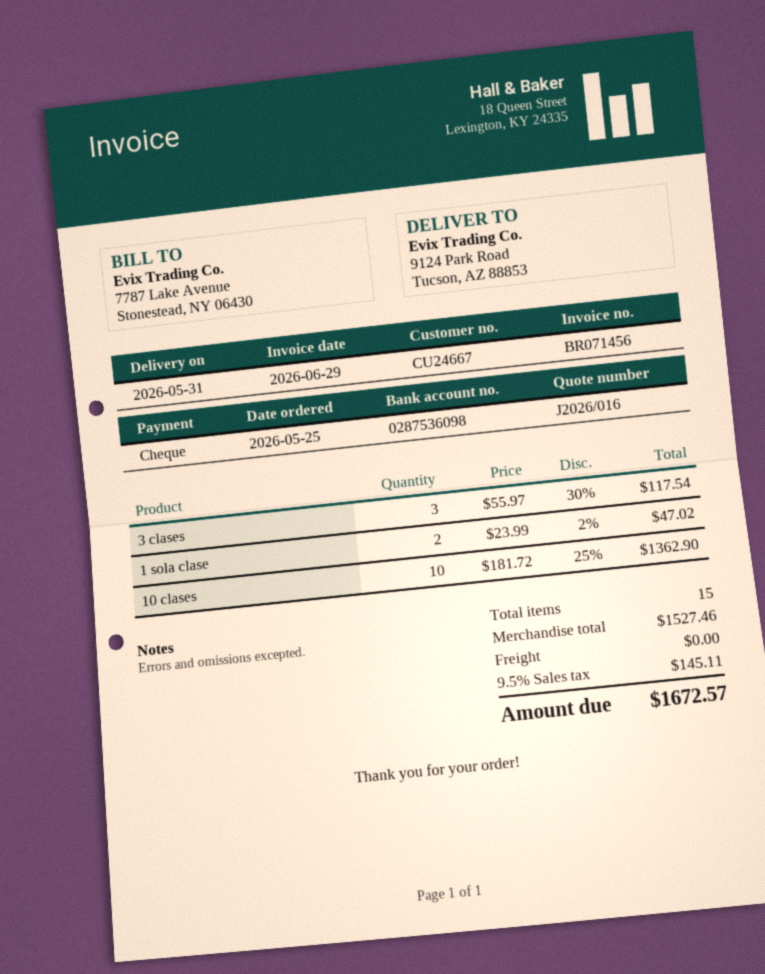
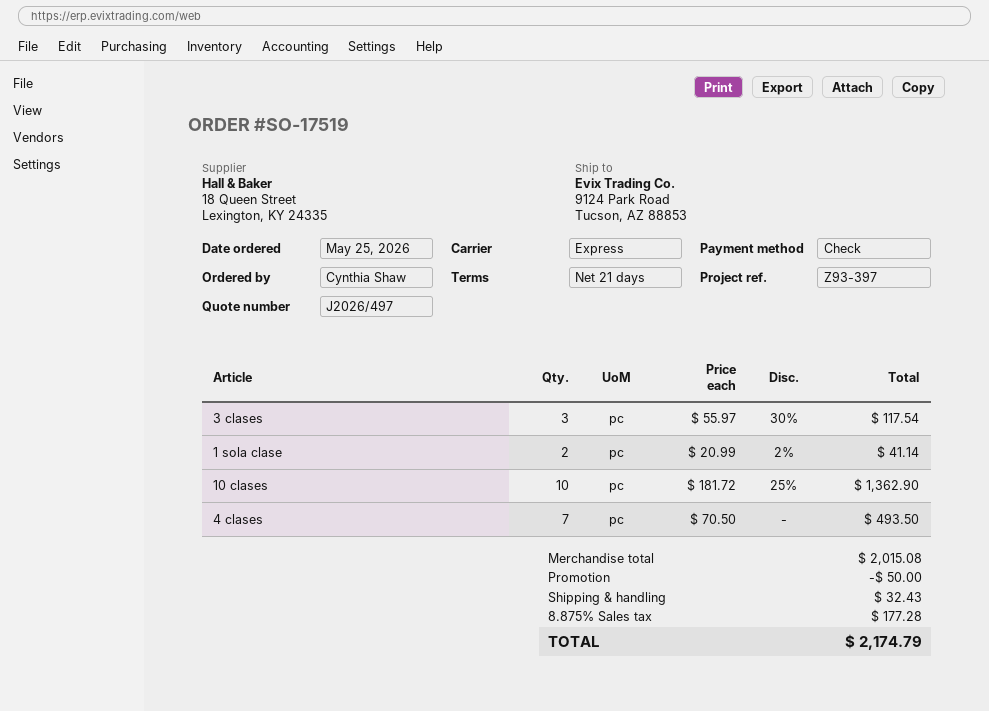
quote number: J2026/016 -> J2026/497
1 sola clase: 2 x 23.99 - 2% = 47.02 -> 2 x 20.99 - 2% = 41.14
4 clases: none -> 7 x 70.50 = 493.50
subtotal: 1527.46 -> 2015.08
discount: none -> 50.00
shipping: 0.00 -> 32.43
tax: 9.5% = 145.11 -> 8.875% = 177.28
total: 1672.57 -> 2174.79

